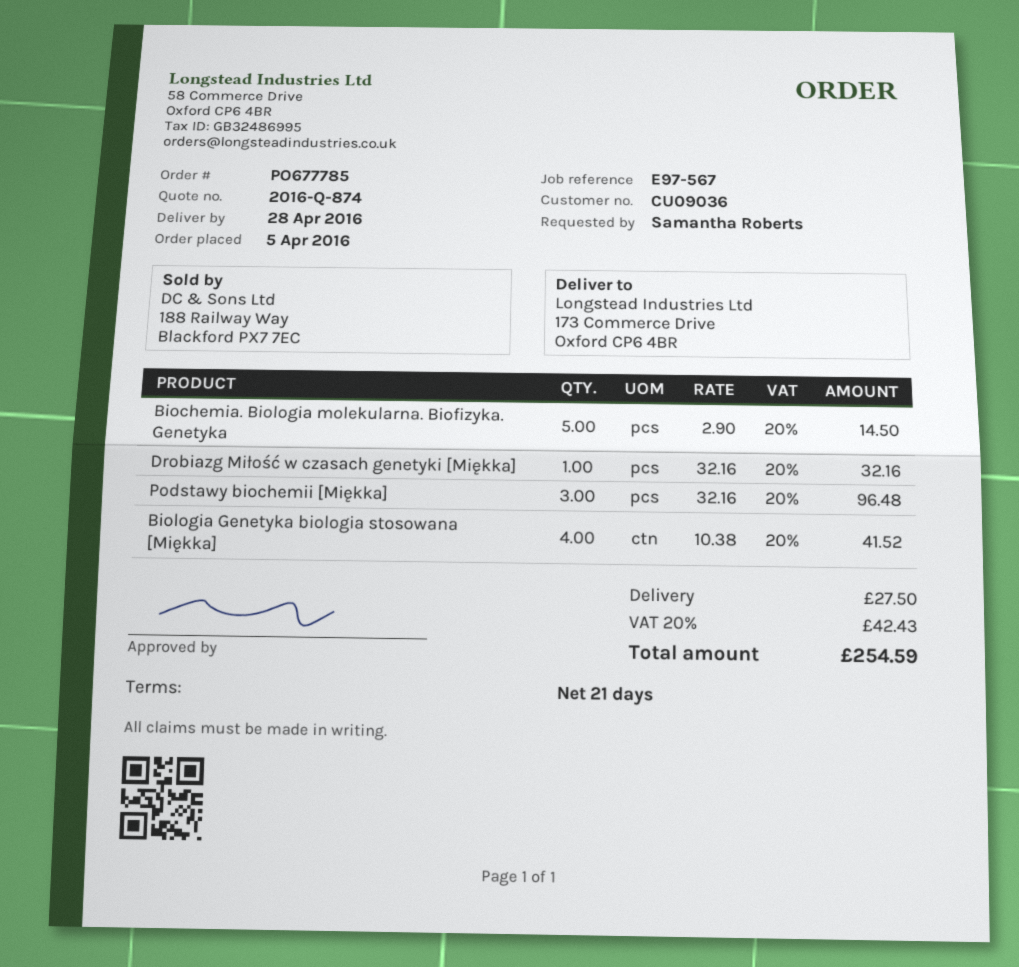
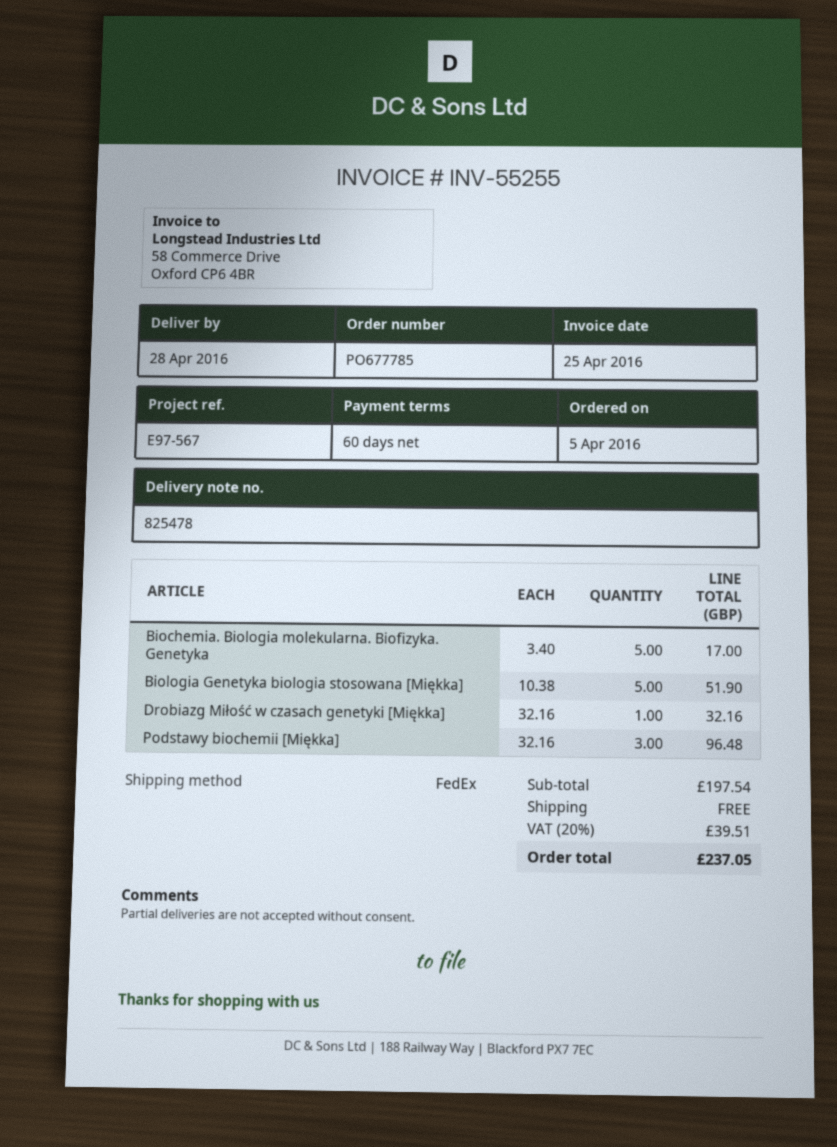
payment terms: 21 days -> 60 days
Biochemia. Biologia molekularna. Biofizyka. Genetyka: 5 x 2.90 = 14.50 -> 5 x 3.40 = 17.00
Biologia Genetyka biologia stosowana [Miękka]: 4 x 10.38 = 41.52 -> 5 x 10.38 = 51.90
shipping: 27.50 -> 0.00
tax: 20% = 42.43 -> 20% = 39.51
total: 254.59 -> 237.05

